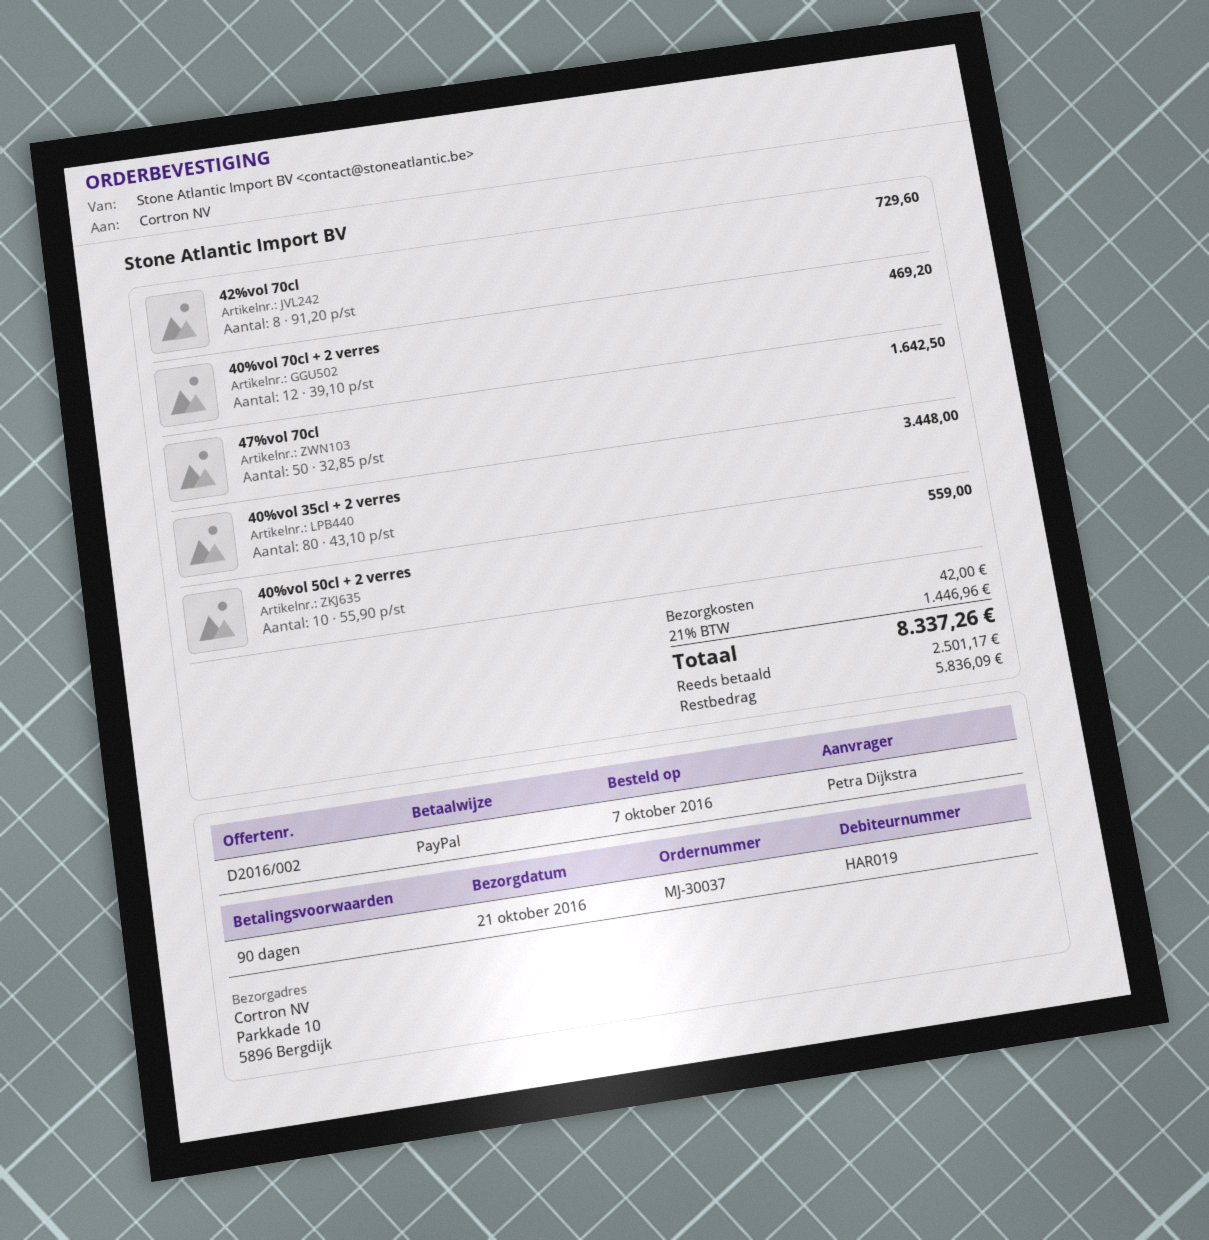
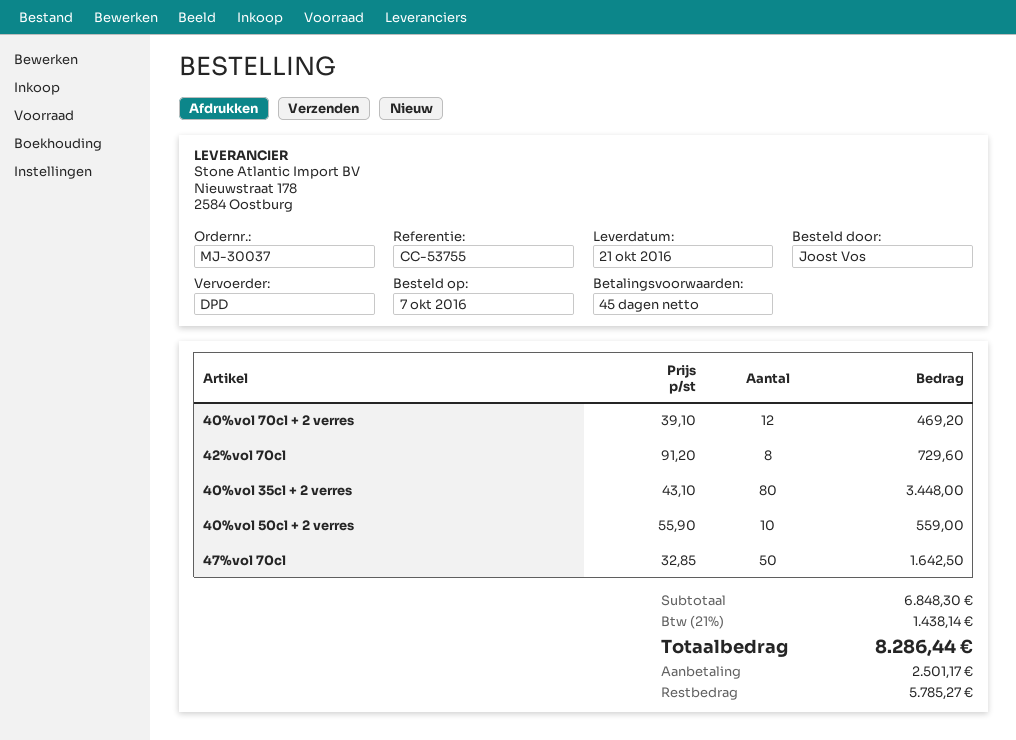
payment terms: 90 days -> 45 days
ordered by: Petra Dijkstra -> Joost Vos
shipping: 42.00 -> none
tax: 21% = 1446.96 -> 21% = 1438.14
total: 8337.26 -> 8286.44
balance: 5836.09 -> 5785.27

